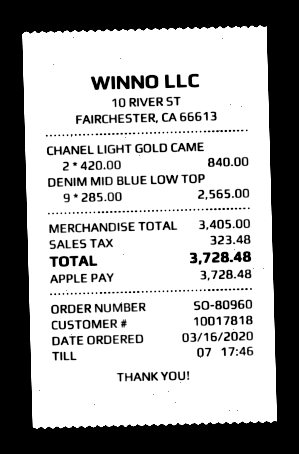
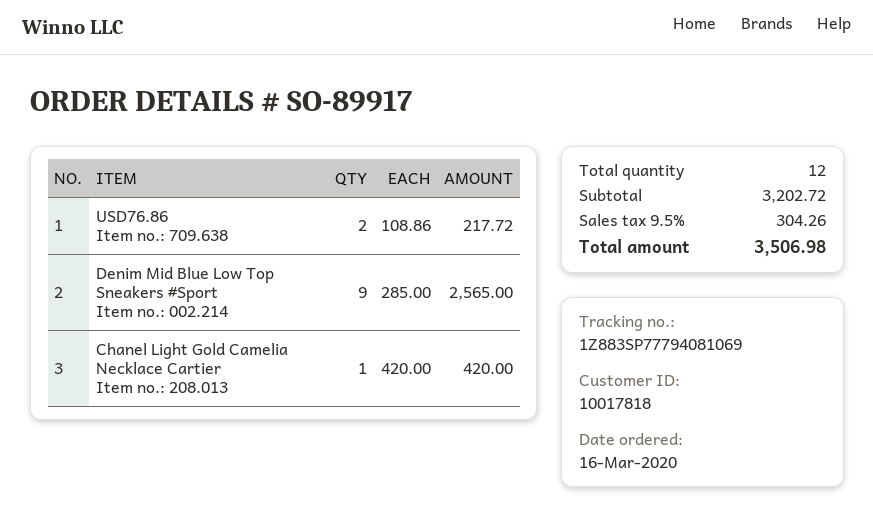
order number: SO-80960 -> SO-89917
CHANEL LIGHT GOLD CAME: 2 x 420.00 = 840.00 -> 1 x 420.00 = 420.00
USD76.86: none -> 2 x 108.86 = 217.72
subtotal: 3405.00 -> 3202.72
tax: 323.48 -> 304.26
total: 3728.48 -> 3506.98

